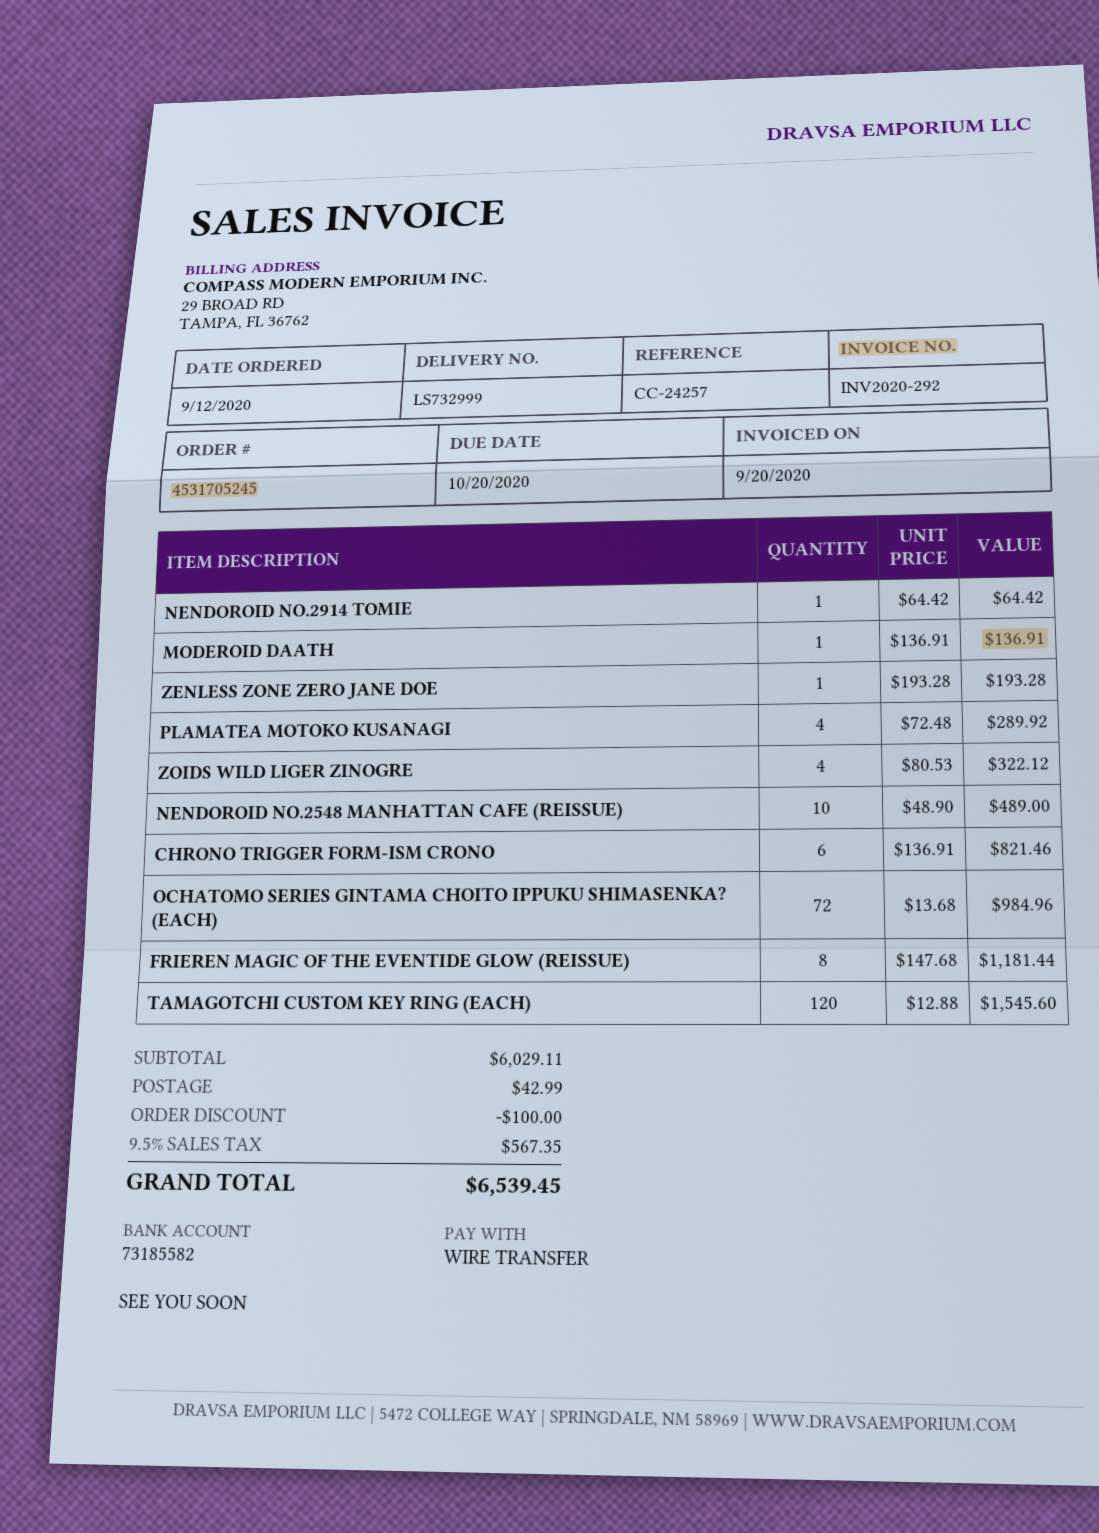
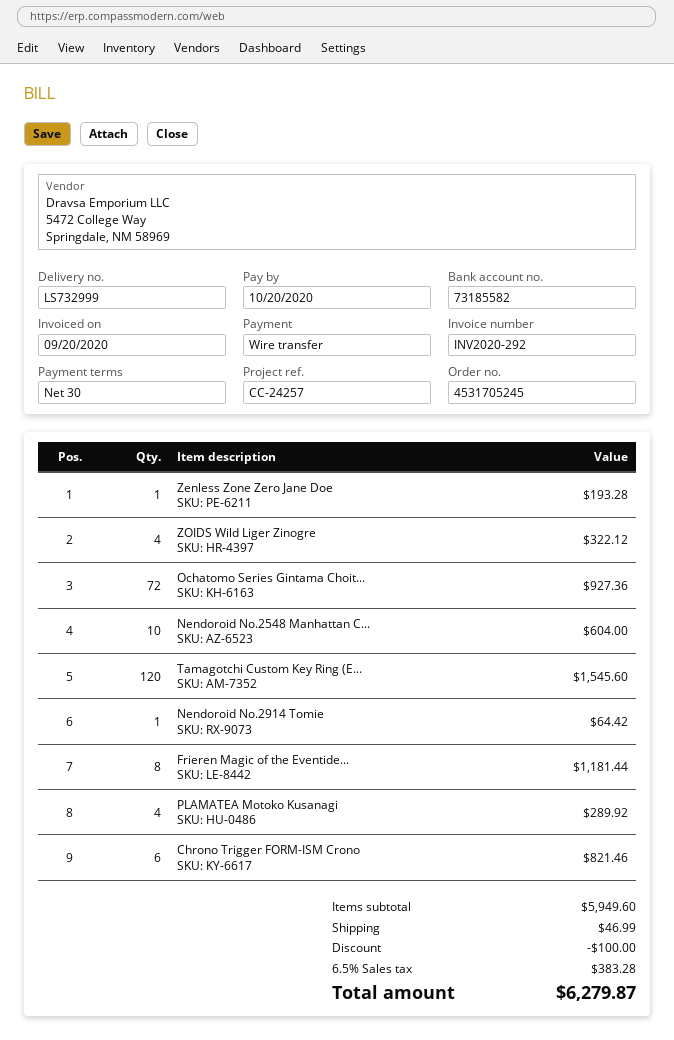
MODEROID DAATH: 1 for 136.91 -> none
NENDOROID NO.2548 MANHATTAN CAFE (REISSUE): 10 for 489.00 -> 10 for 604.00
OCHATOMO SERIES GINTAMA CHOITO IPPUKU SHIMASENKA? (EACH): 72 for 984.96 -> 72 for 927.36
subtotal: 6029.11 -> 5949.60
shipping: 42.99 -> 46.99
tax: 9.5% = 567.35 -> 6.5% = 383.28
total: 6539.45 -> 6279.87

